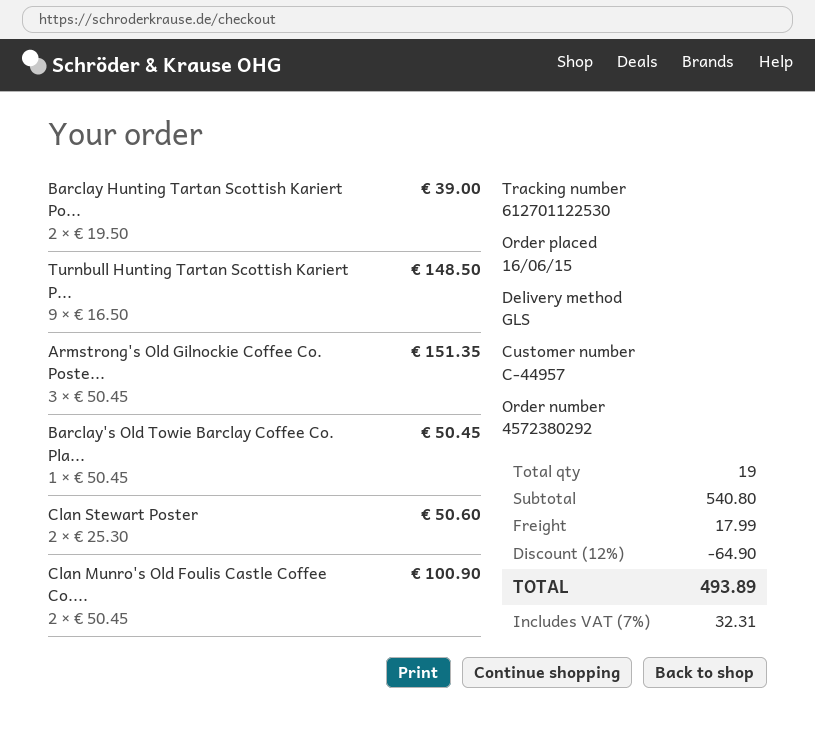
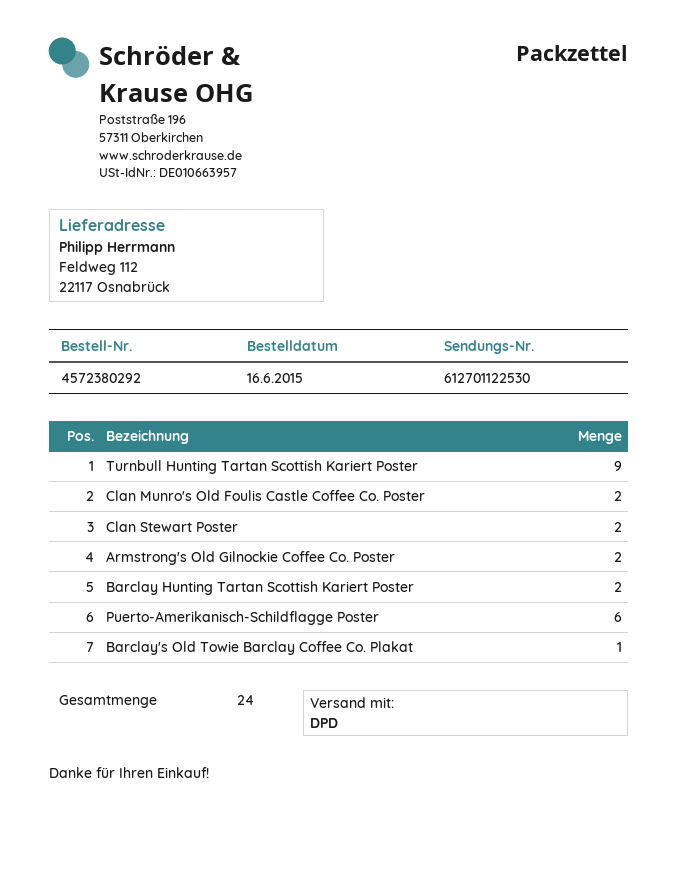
shipping method: GLS -> DPD
Armstrong's Old Gilnockie Coffee Co. Poste...: 3 -> 2
Puerto-Amerikanisch-Schildflagge Poster: none -> 6
total quantity: 19 -> 24

